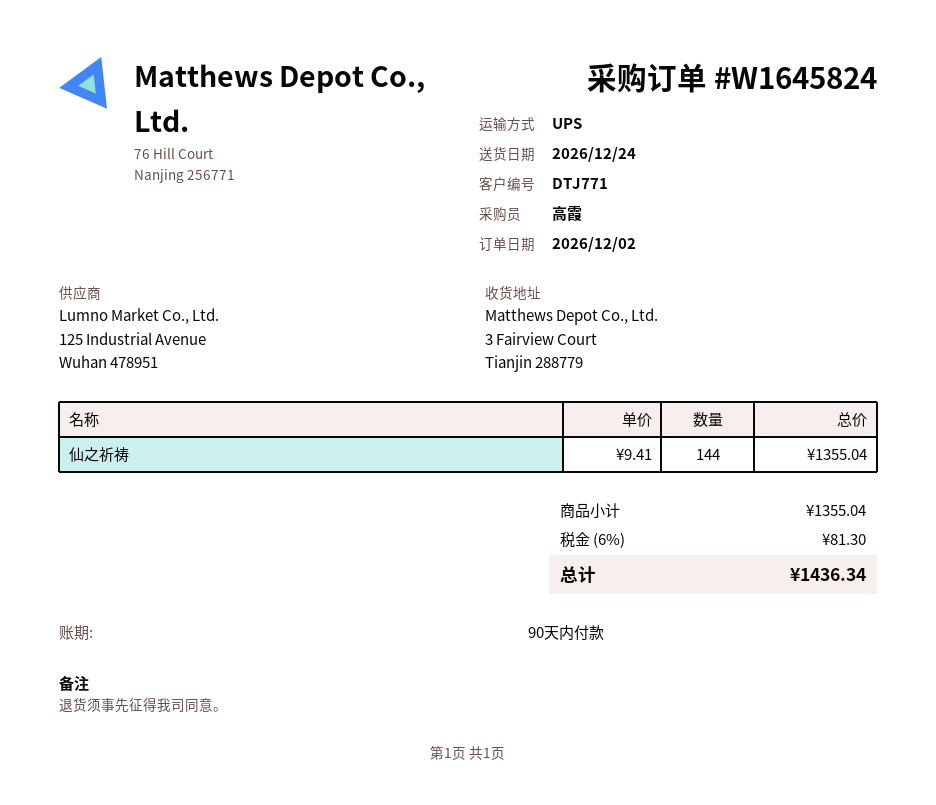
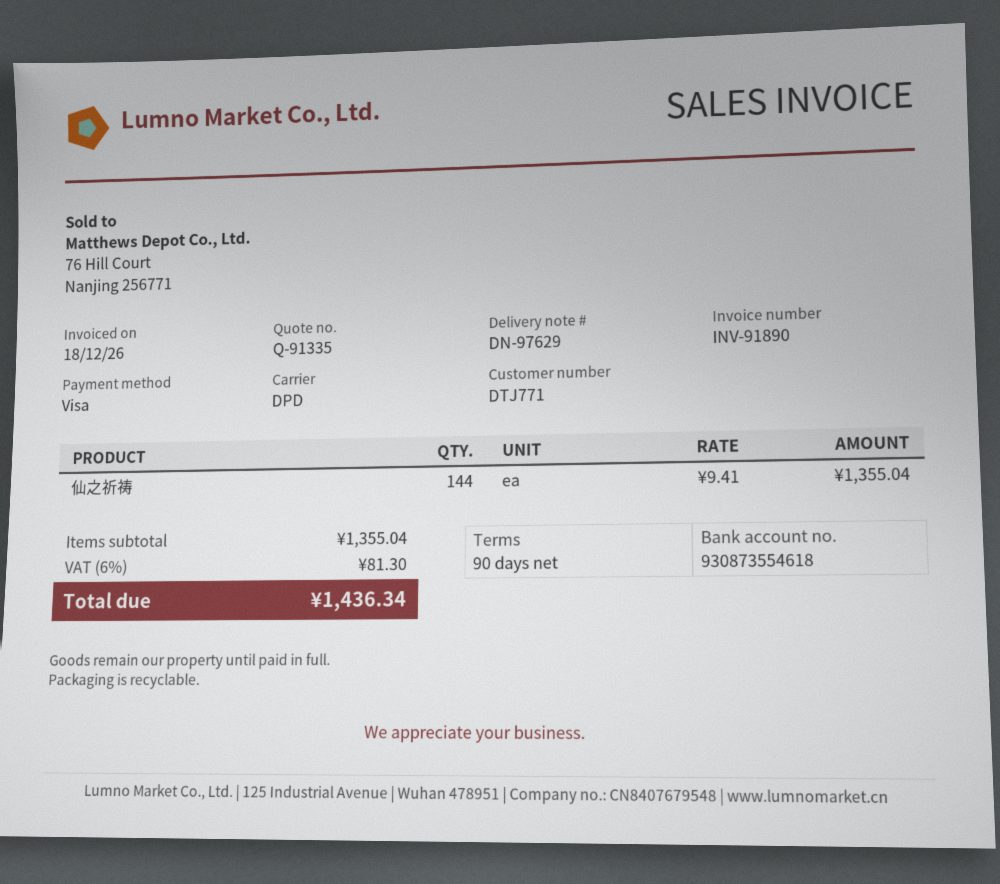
shipping method: UPS -> DPD

